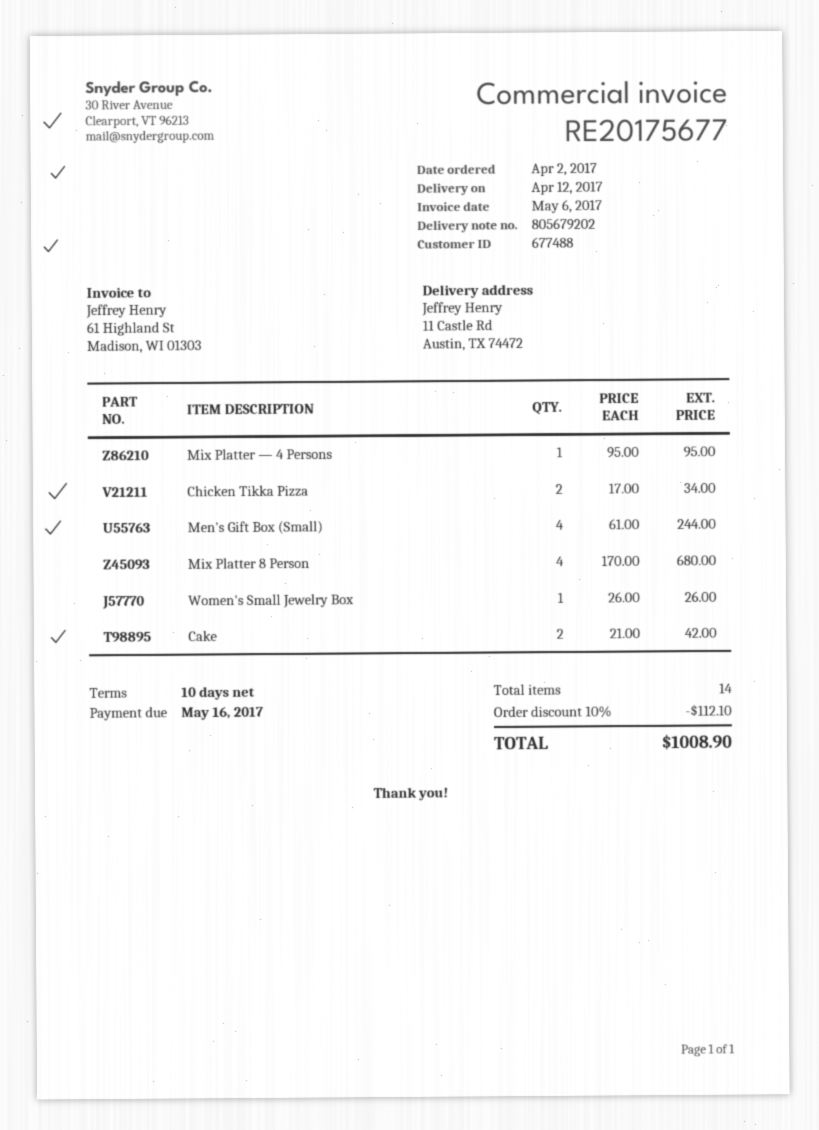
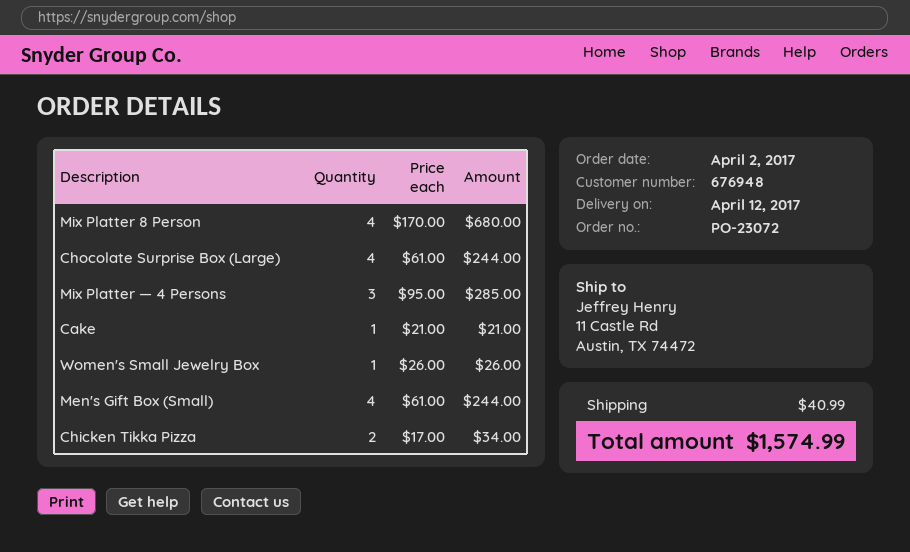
customer number: 677488 -> 676948
Mix Platter — 4 Persons: 1 x 95.00 = 95.00 -> 3 x 95.00 = 285.00
Cake: 2 x 21.00 = 42.00 -> 1 x 21.00 = 21.00
Chocolate Surprise Box (Large): none -> 4 x 61.00 = 244.00
discount: 10% = 112.10 -> none
shipping: none -> 40.99
total: 1008.90 -> 1574.99

